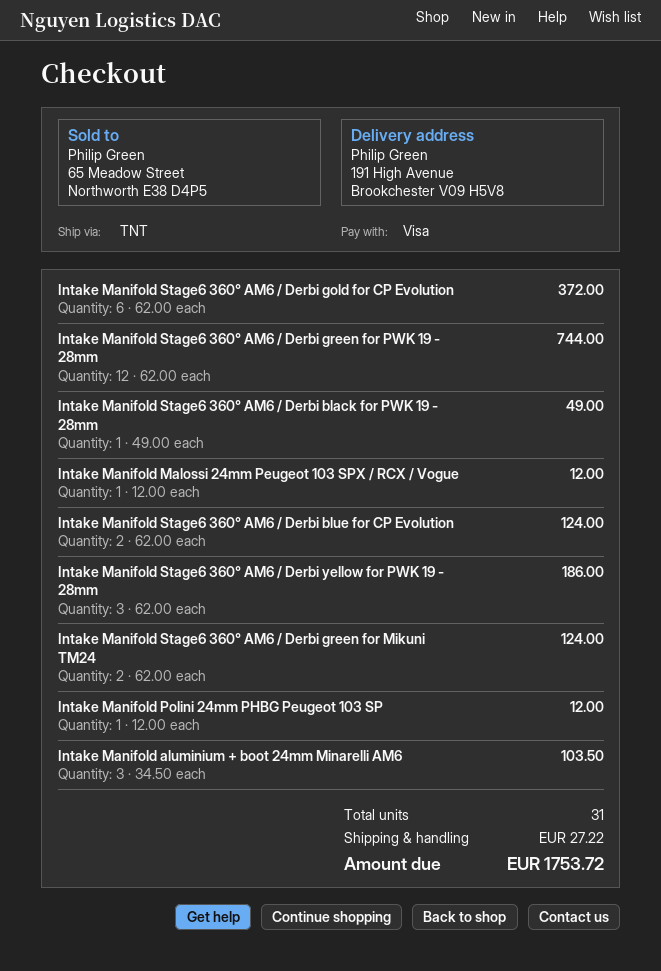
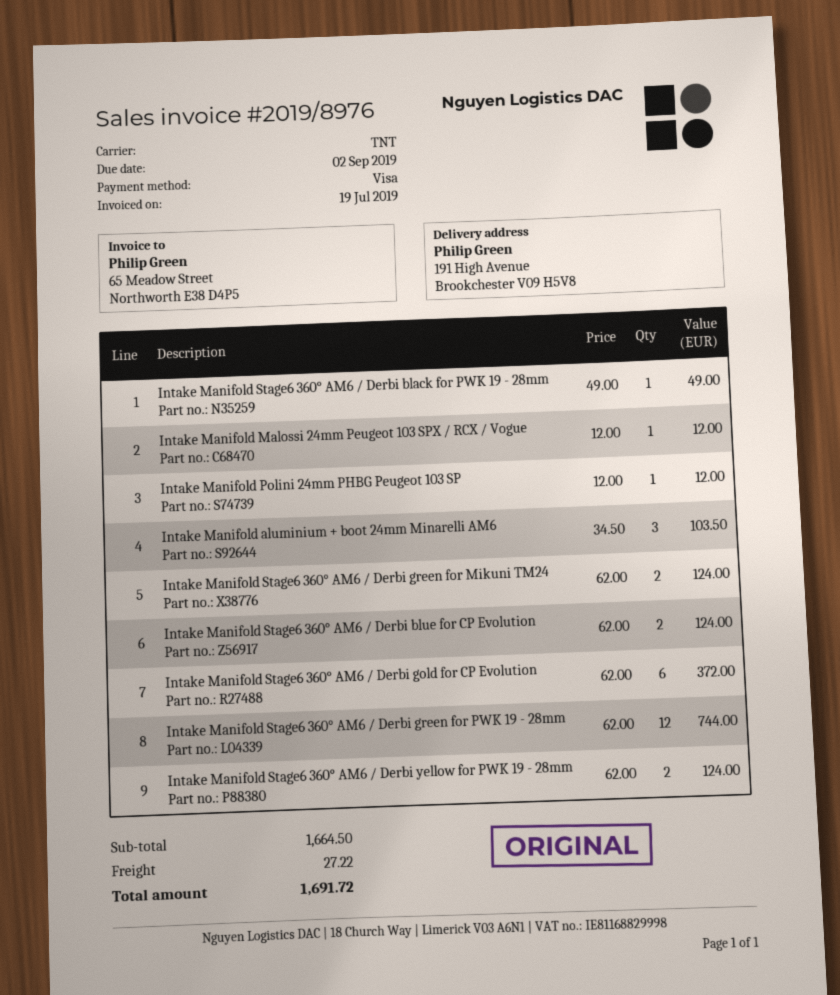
Intake Manifold Stage6 360° AM6 / Derbi yellow for PWK 19 - 28mm: 3 x 62.00 = 186.00 -> 2 x 62.00 = 124.00
total: 1753.72 -> 1691.72

